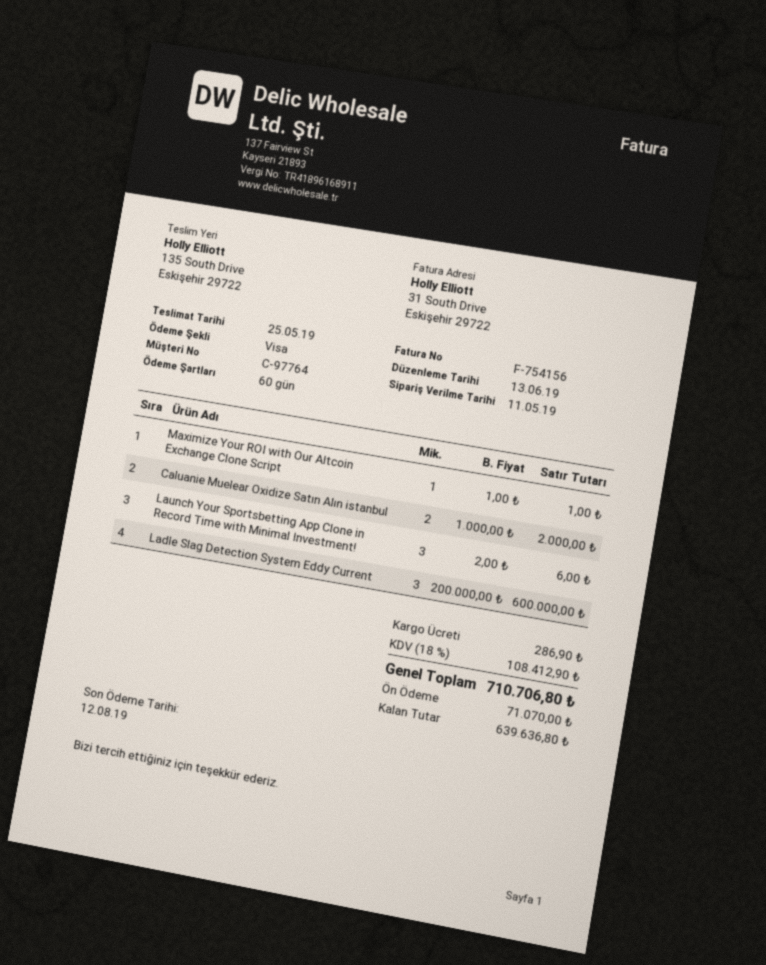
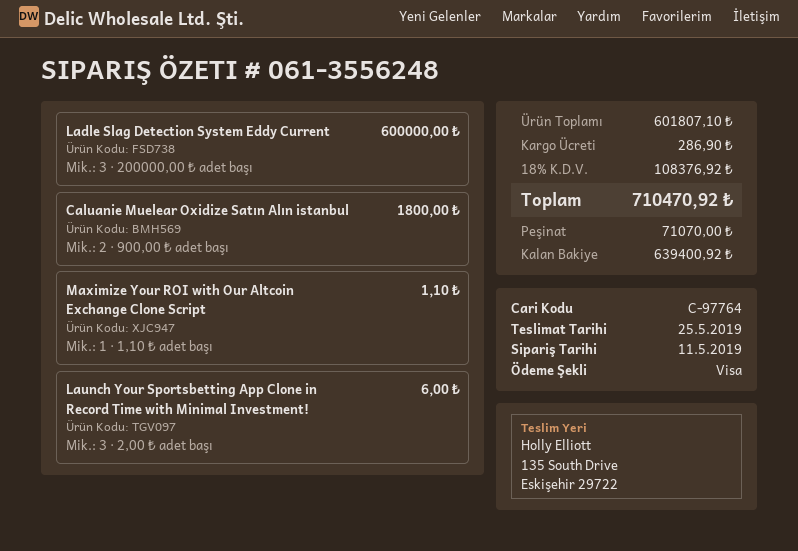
Maximize Your ROI with Our Altcoin Exchange Clone Script: 1 x 1.00 = 1.00 -> 1 x 1.10 = 1.10
Caluanie Muelear Oxidize Satın Alın istanbul: 2 x 1000.00 = 2000.00 -> 2 x 900.00 = 1800.00
tax: 18% = 108412.90 -> 18% = 108376.92
total: 710706.80 -> 710470.92
balance: 639636.80 -> 639400.92

